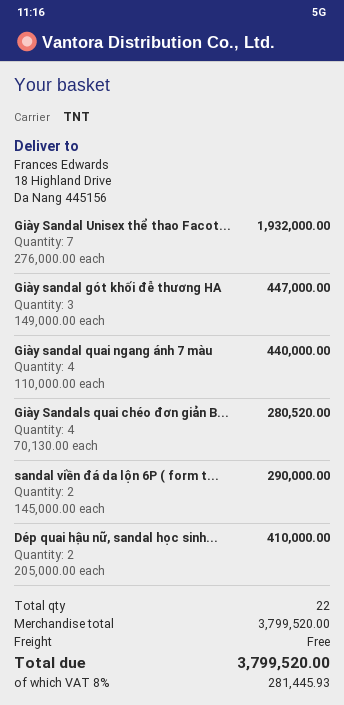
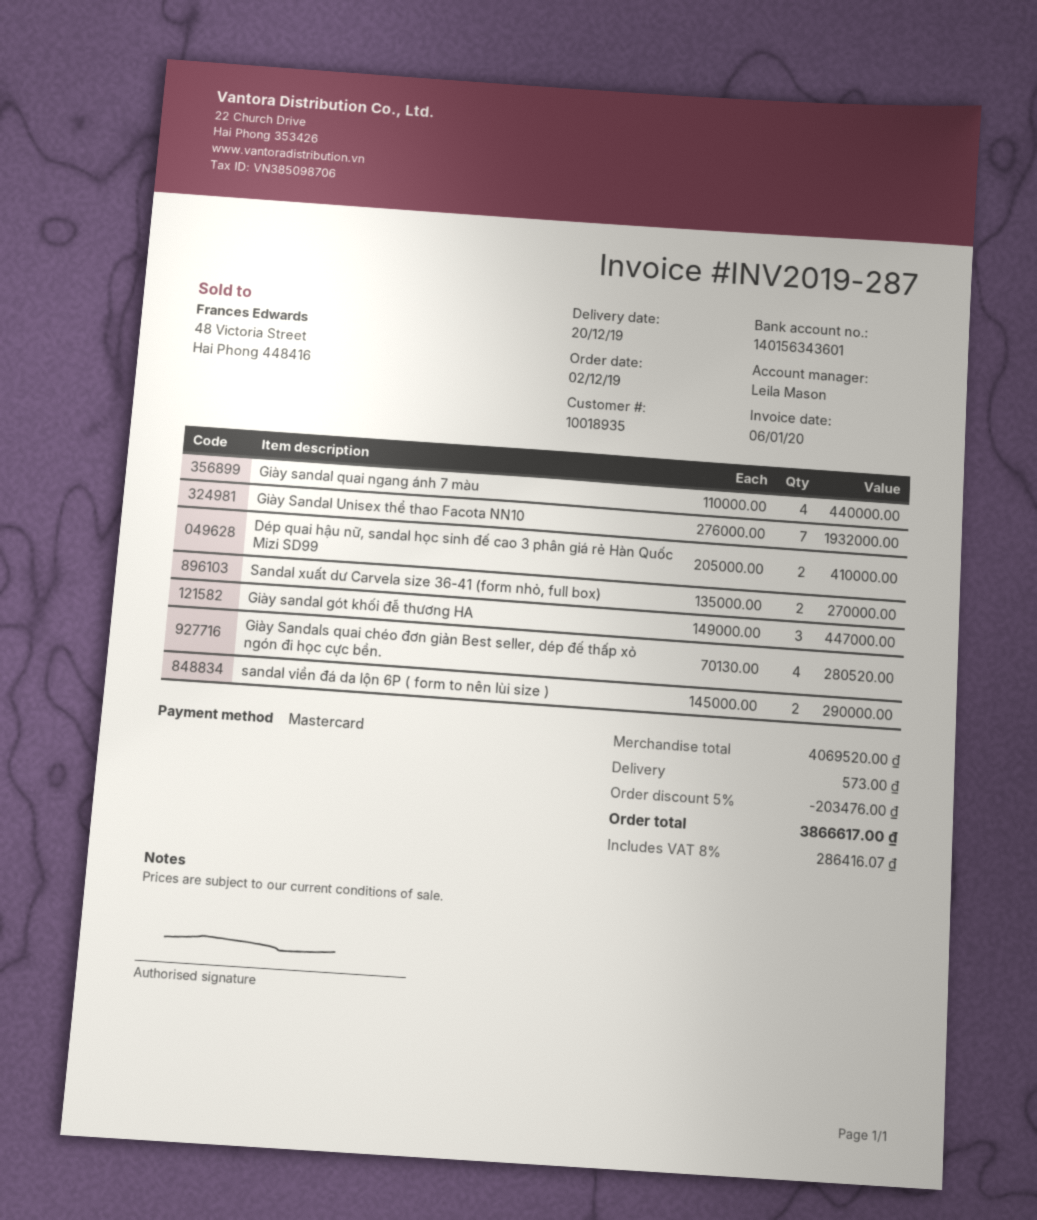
Sandal xuất dư Carvela size 36-41 (form nhỏ, full box): none -> 2 x 135000.00 = 270000.00
subtotal: 3799520.00 -> 4069520.00
discount: none -> 5% = 203476.00
shipping: 0.00 -> 573.00
tax: 8% = 281445.93 -> 8% = 286416.07
total: 3799520.00 -> 3866617.00

